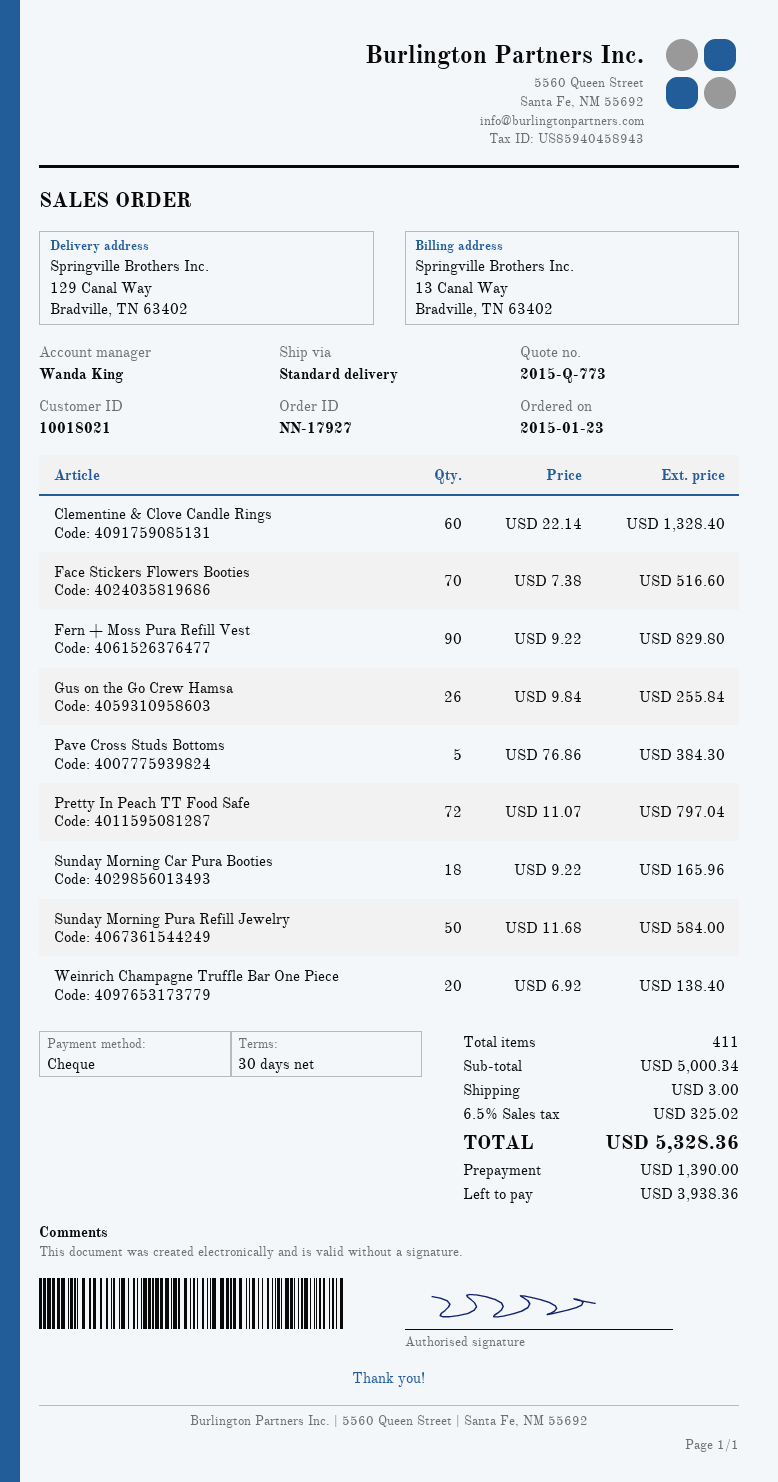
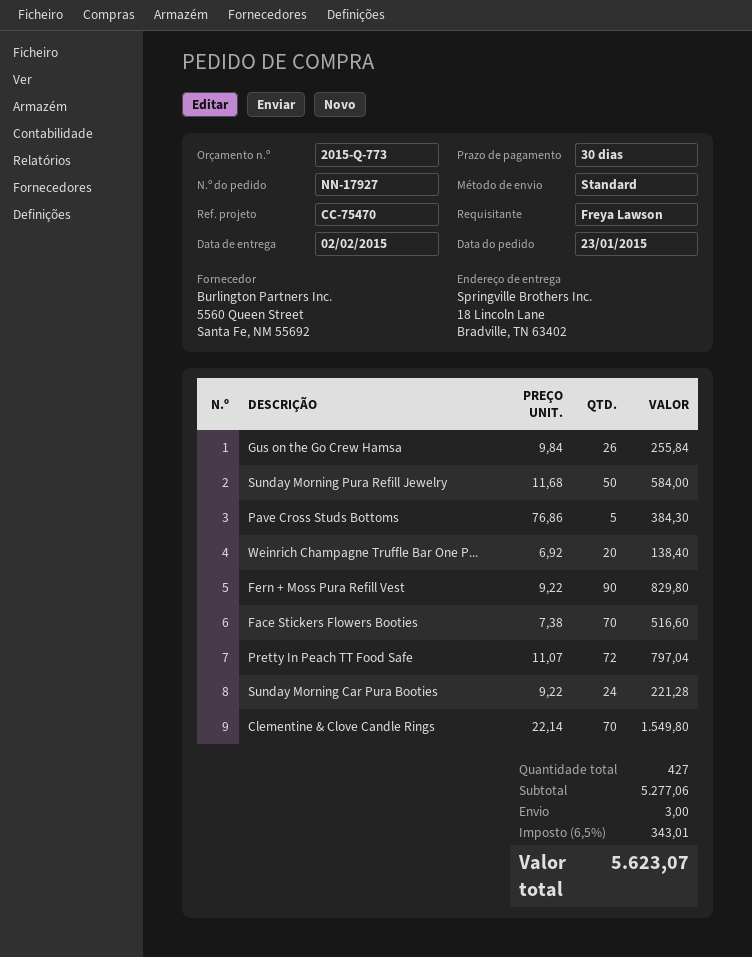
ship to: 129 Canal Way, Bradville, TN 63402 -> 18 Lincoln Lane, Bradville, TN 63402
Clementine & Clove Candle Rings: 60 x 22.14 = 1328.40 -> 70 x 22.14 = 1549.80
Sunday Morning Car Pura Booties: 18 x 9.22 = 165.96 -> 24 x 9.22 = 221.28
total quantity: 411 -> 427
subtotal: 5000.34 -> 5277.06
tax: 6.5% = 325.02 -> 6.5% = 343.01
total: 5328.36 -> 5623.07

